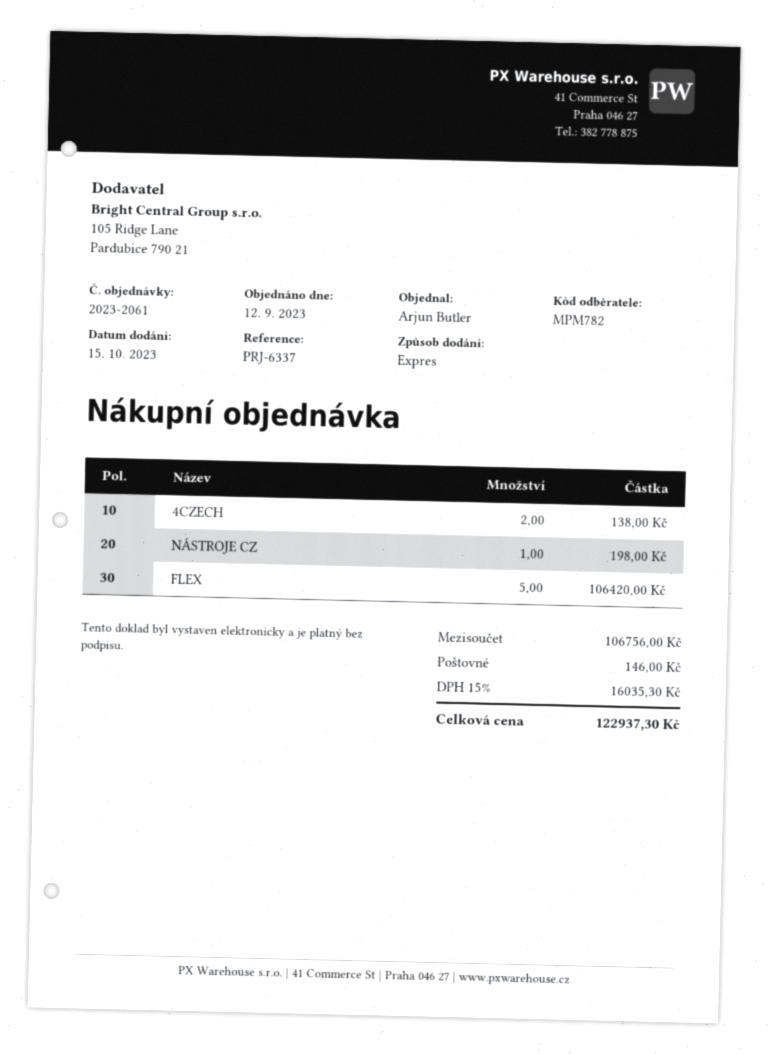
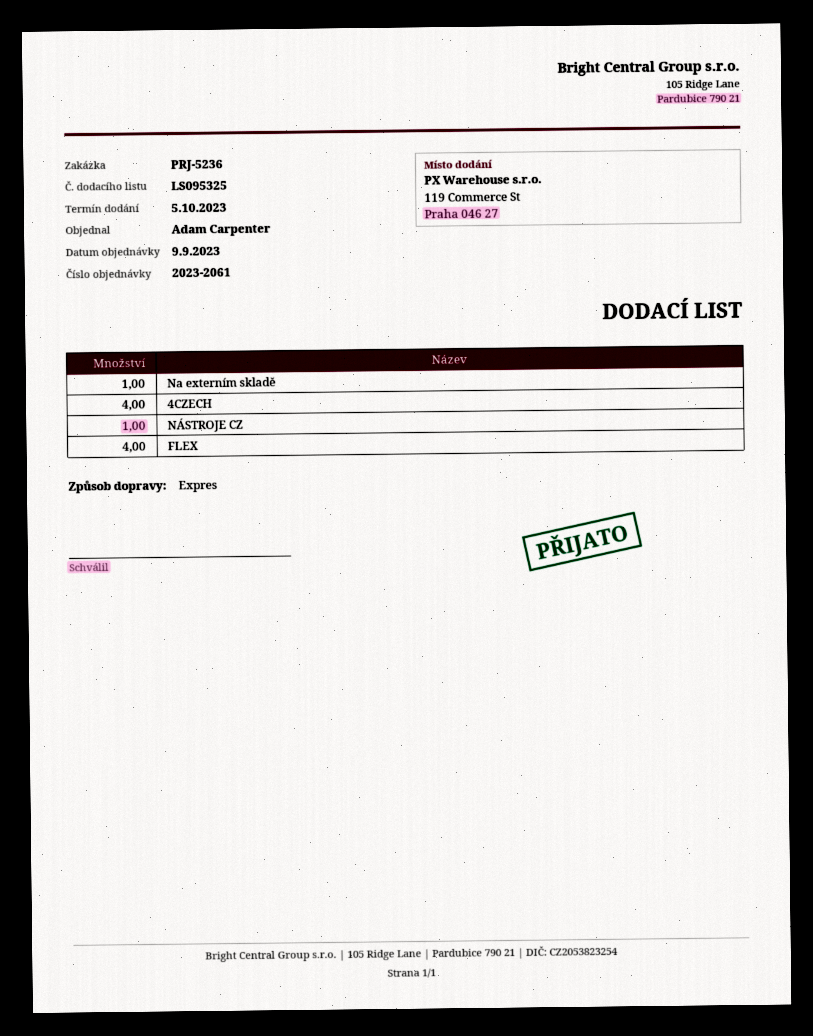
order date: 2023-09-12 -> 2023-09-09
delivery date: 2023-10-15 -> 2023-10-05
reference: PRJ-6337 -> PRJ-5236
ordered by: Arjun Butler -> Adam Carpenter
4CZECH: 2 -> 4
FLEX: 5 -> 4
Na externím skladě: none -> 1

